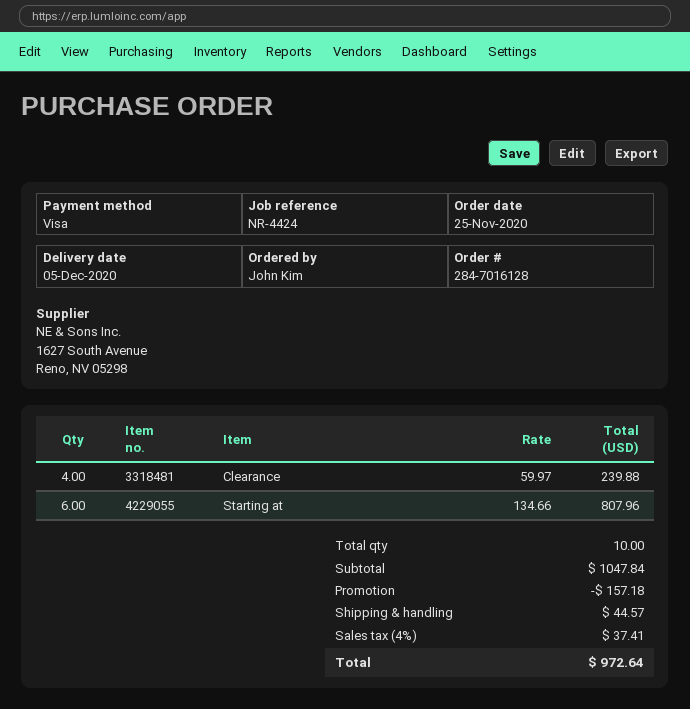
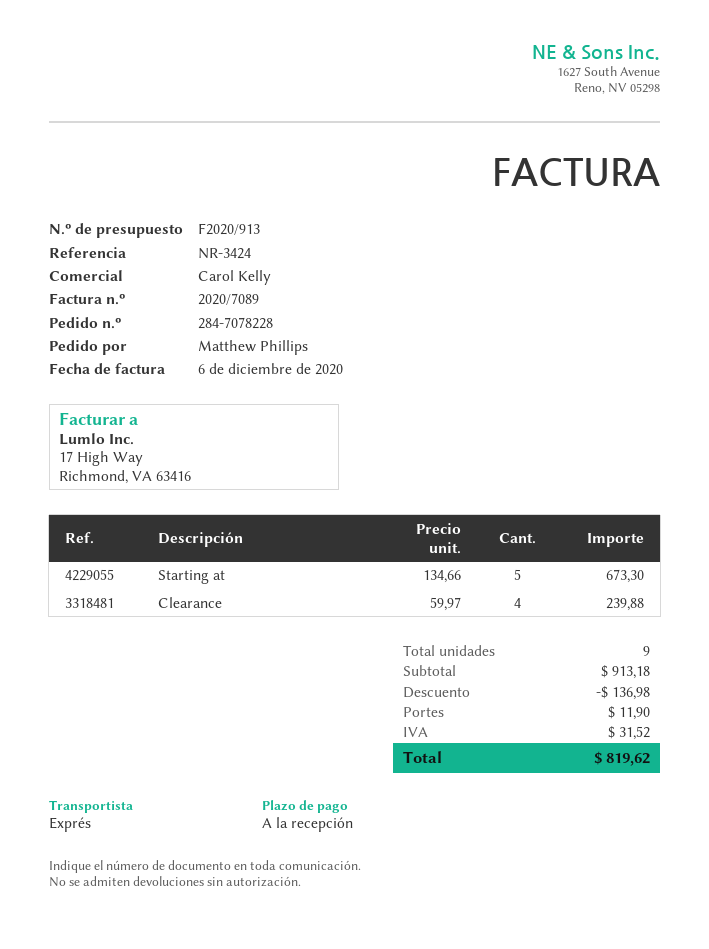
order number: 284-7016128 -> 284-7078228
reference: NR-4424 -> NR-3424
ordered by: John Kim -> Matthew Phillips
Starting at: 6 x 134.66 = 807.96 -> 5 x 134.66 = 673.30
total quantity: 10 -> 9
subtotal: 1047.84 -> 913.18
discount: 157.18 -> 136.98
shipping: 44.57 -> 11.90
tax: 37.41 -> 31.52
total: 972.64 -> 819.62

